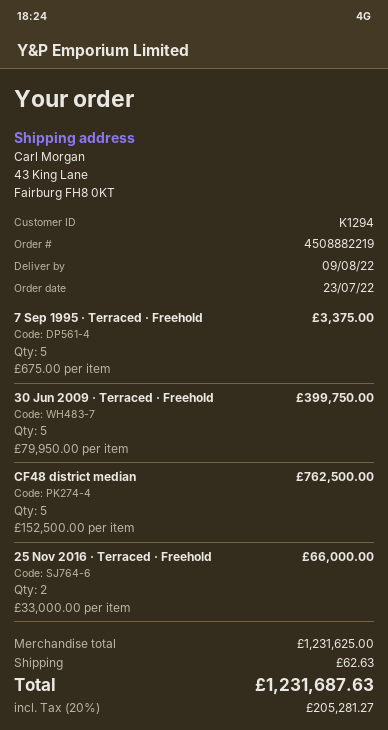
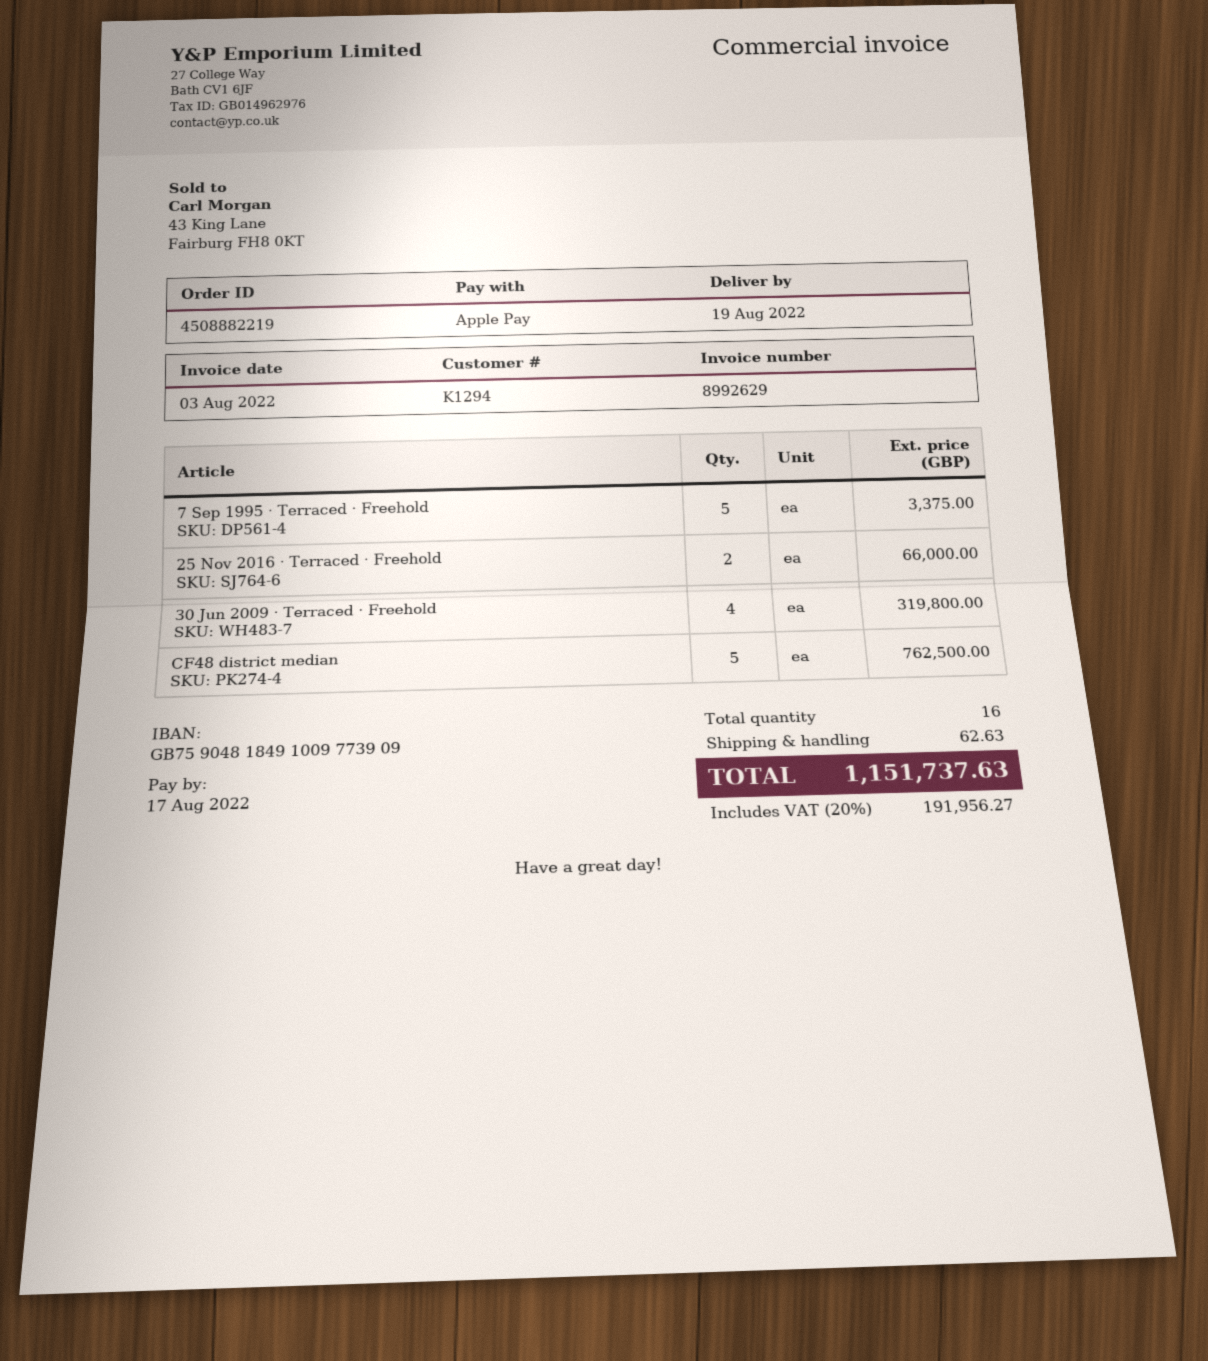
delivery date: 2022-08-09 -> 2022-08-19
30 Jun 2009 · Terraced · Freehold: 5 for 399750.00 -> 4 for 319800.00
tax: 20% = 205281.27 -> 20% = 191956.27
total: 1231687.63 -> 1151737.63

